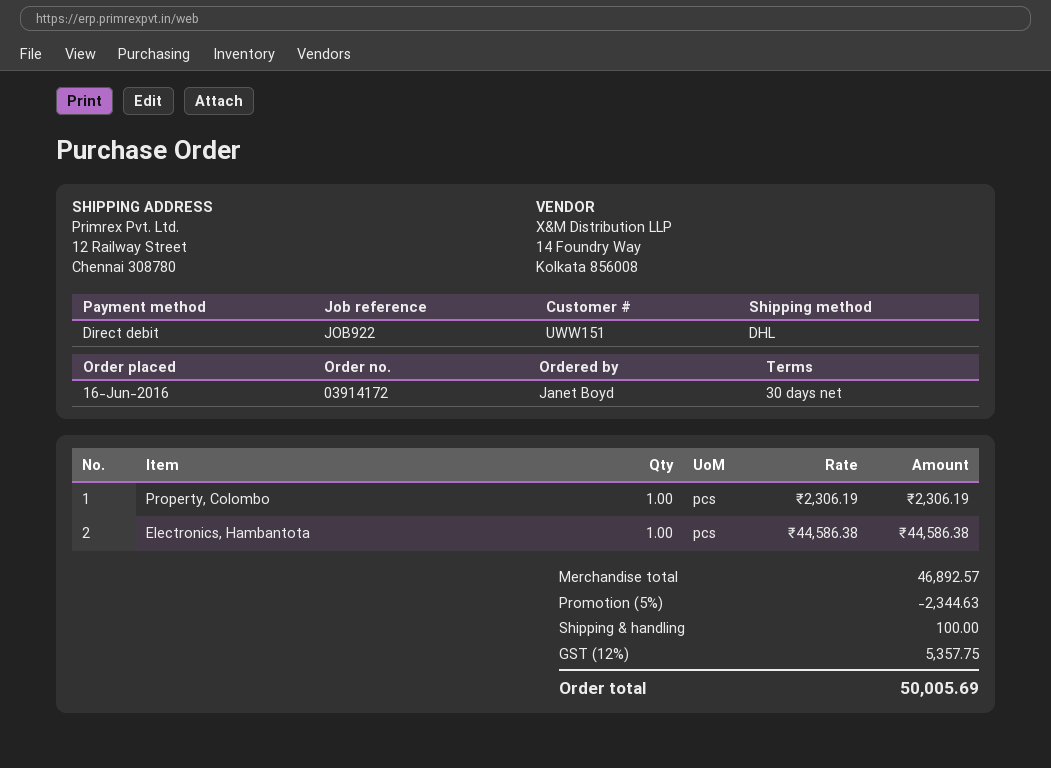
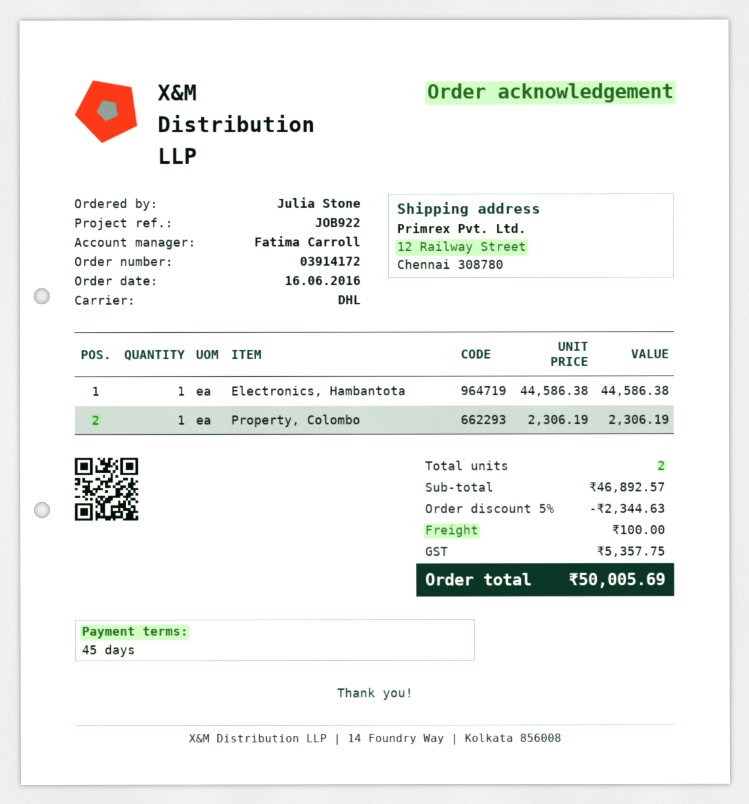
payment terms: 30 days -> 45 days
ordered by: Janet Boyd -> Julia Stone

